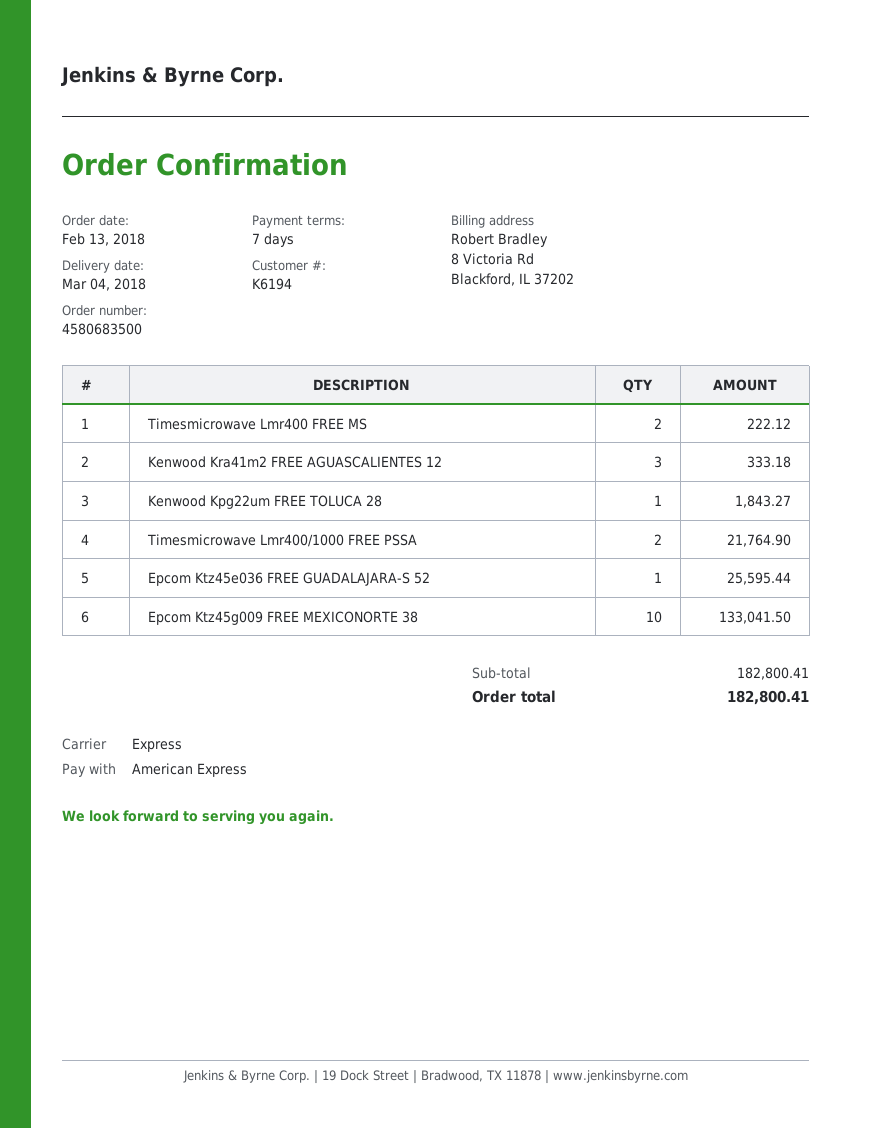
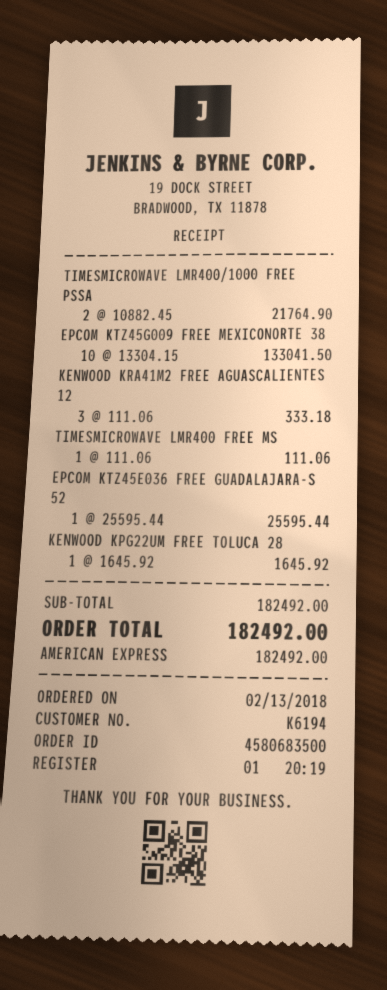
Timesmicrowave Lmr400 FREE MS: 2 for 222.12 -> 1 for 111.06
Kenwood Kpg22um FREE TOLUCA 28: 1 for 1843.27 -> 1 for 1645.92
subtotal: 182800.41 -> 182492.00
total: 182800.41 -> 182492.00

